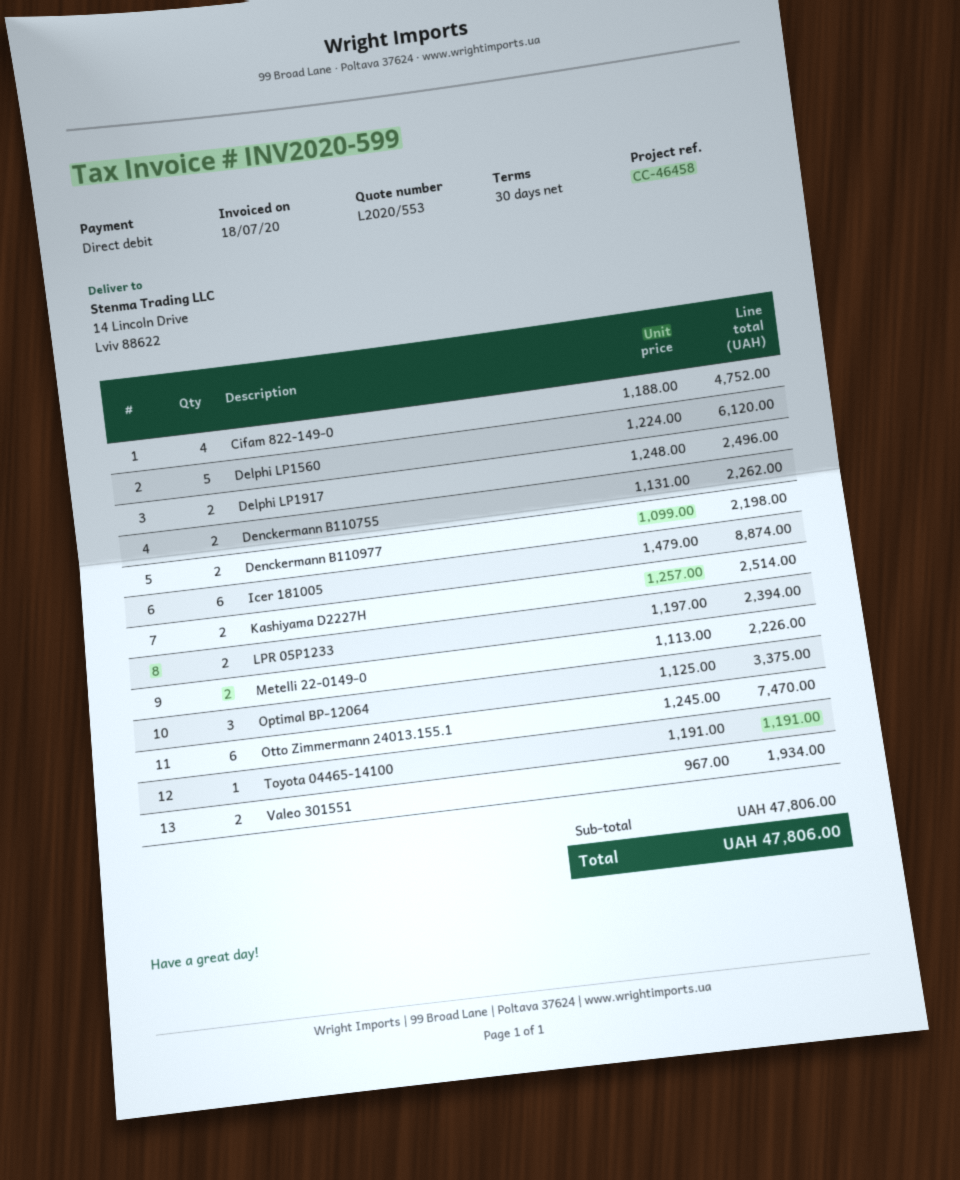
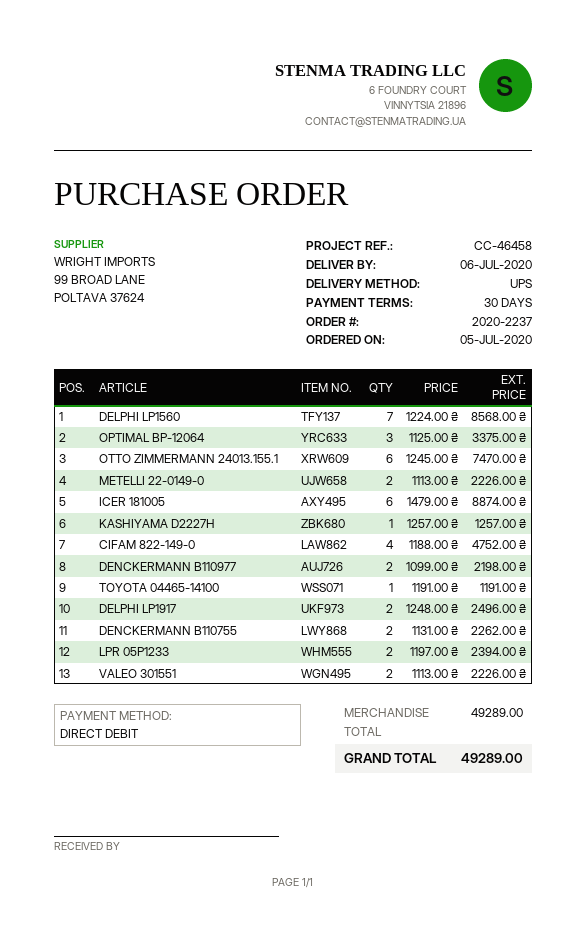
Delphi LP1560: 5 x 1224.00 = 6120.00 -> 7 x 1224.00 = 8568.00
Kashiyama D2227H: 2 x 1257.00 = 2514.00 -> 1 x 1257.00 = 1257.00
Valeo 301551: 2 x 967.00 = 1934.00 -> 2 x 1113.00 = 2226.00
subtotal: 47806.00 -> 49289.00
total: 47806.00 -> 49289.00

